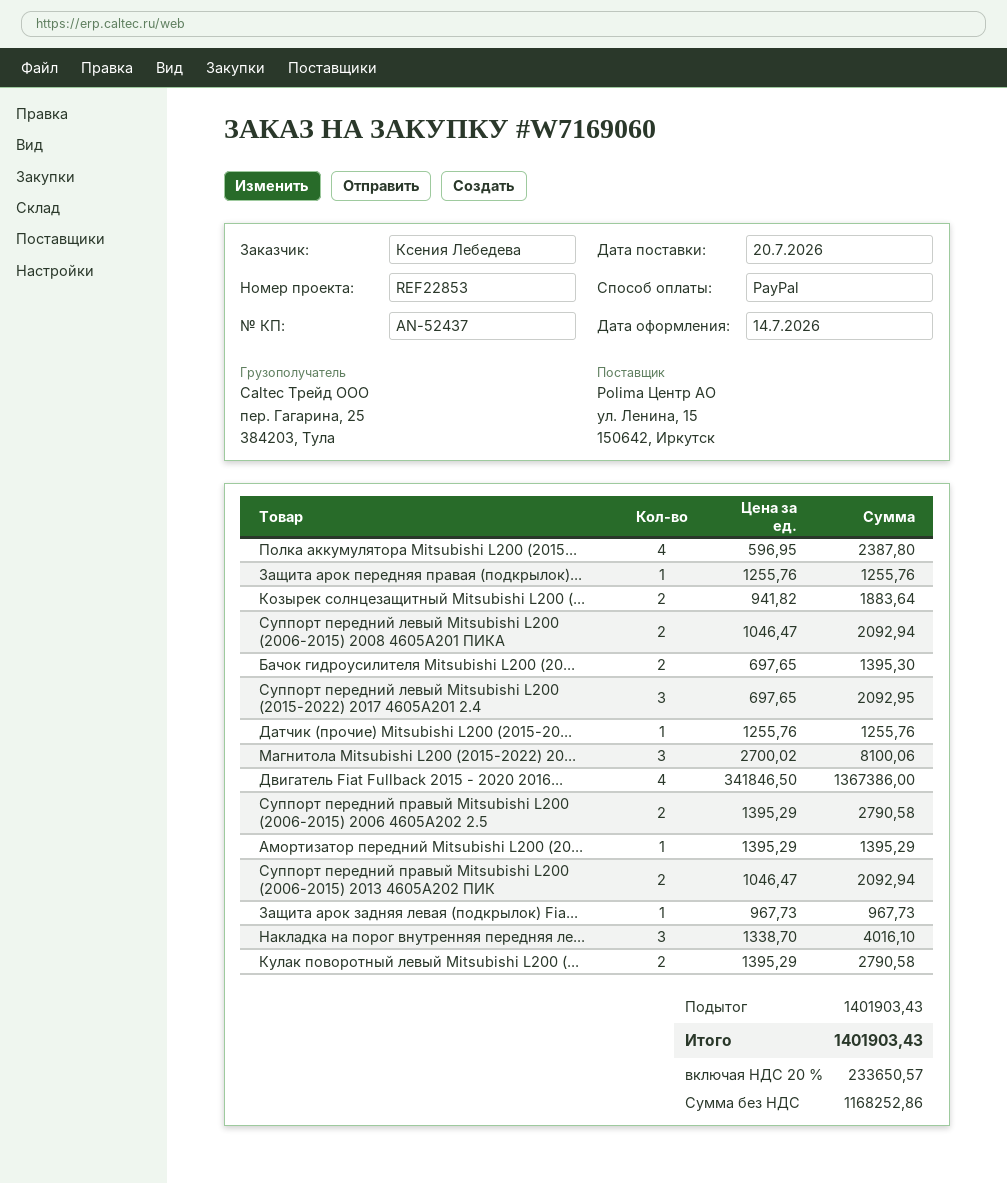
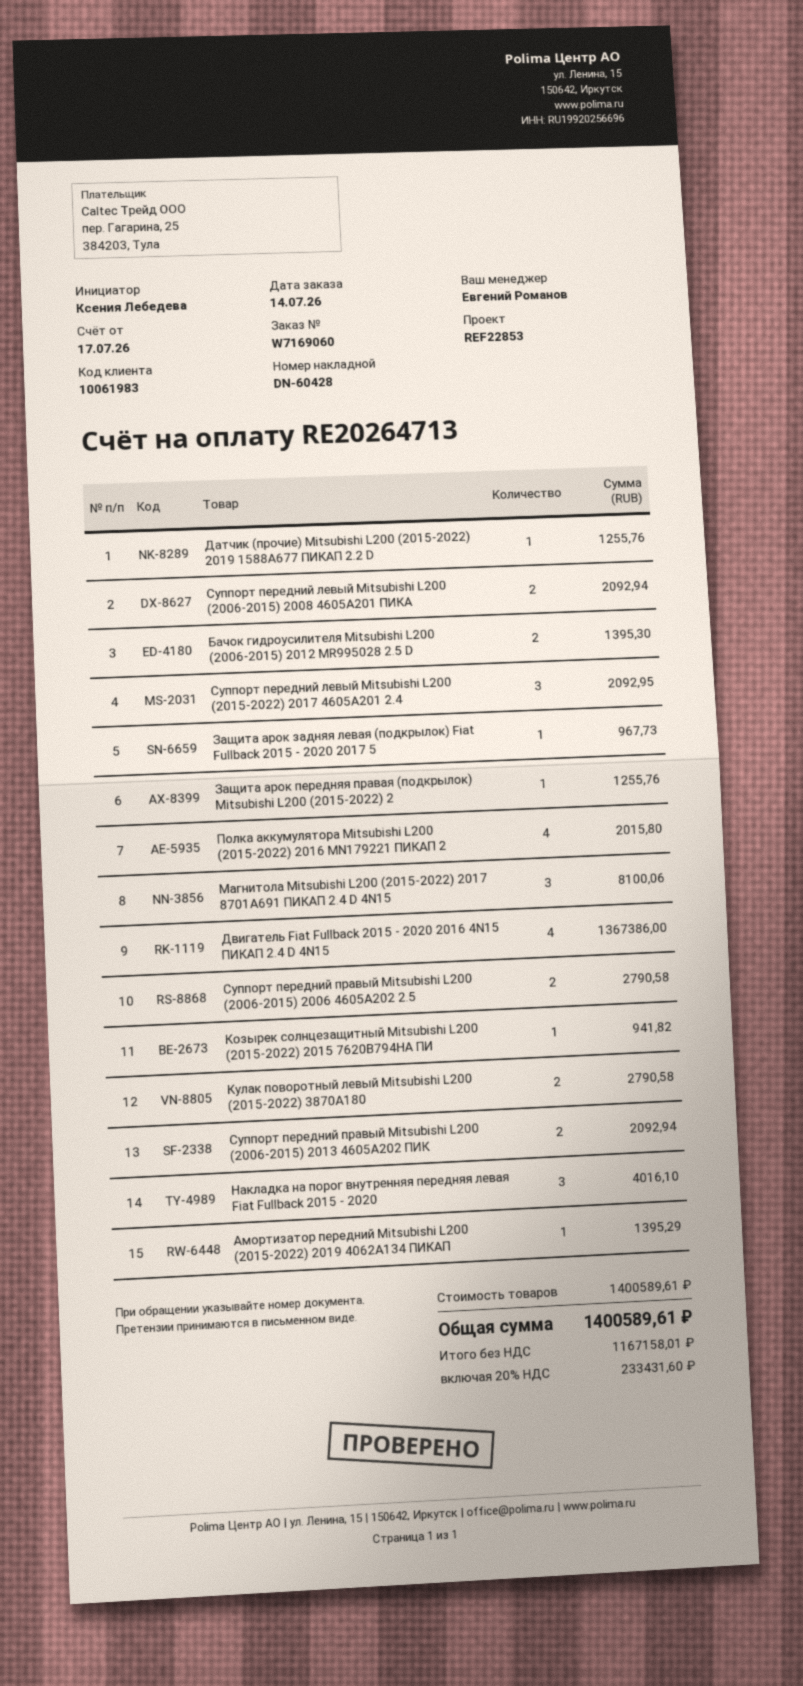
Полка аккумулятора Mitsubishi L200 (2015...: 4 for 2387.80 -> 4 for 2015.80
Козырек солнцезащитный Mitsubishi L200 (...: 2 for 1883.64 -> 1 for 941.82
subtotal: 1401903.43 -> 1400589.61
net: 1168252.86 -> 1167158.01
tax: 20% = 233650.57 -> 20% = 233431.60
total: 1401903.43 -> 1400589.61

